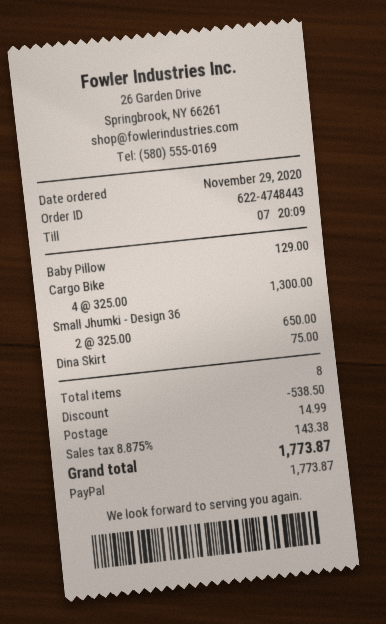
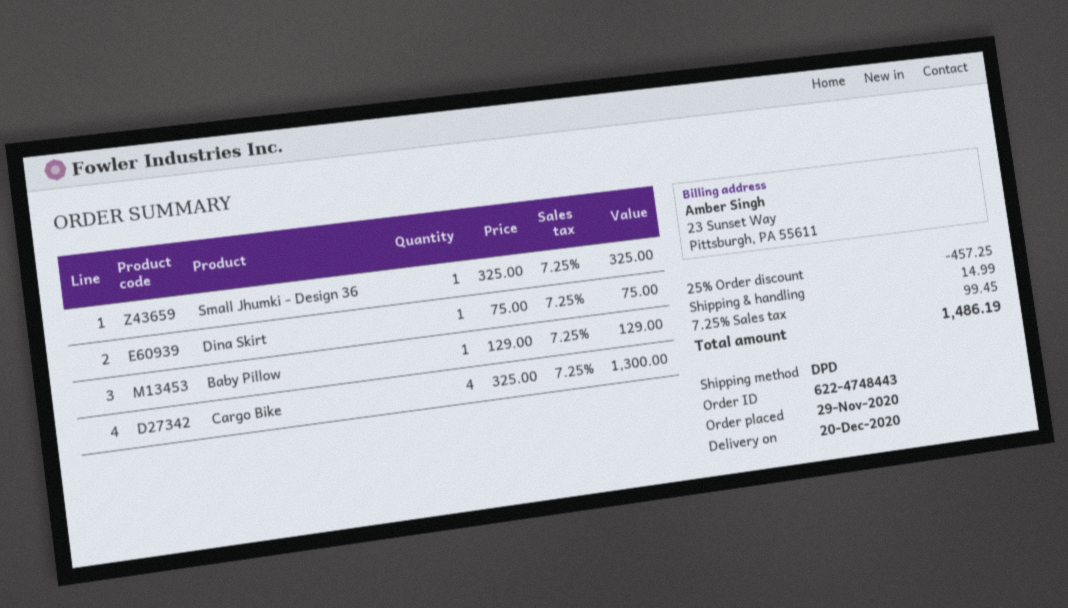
Small Jhumki - Design 36: 2 x 325.00 = 650.00 -> 1 x 325.00 = 325.00
discount: 538.50 -> 457.25
tax: 8.875% = 143.38 -> 7.25% = 99.45
total: 1773.87 -> 1486.19

